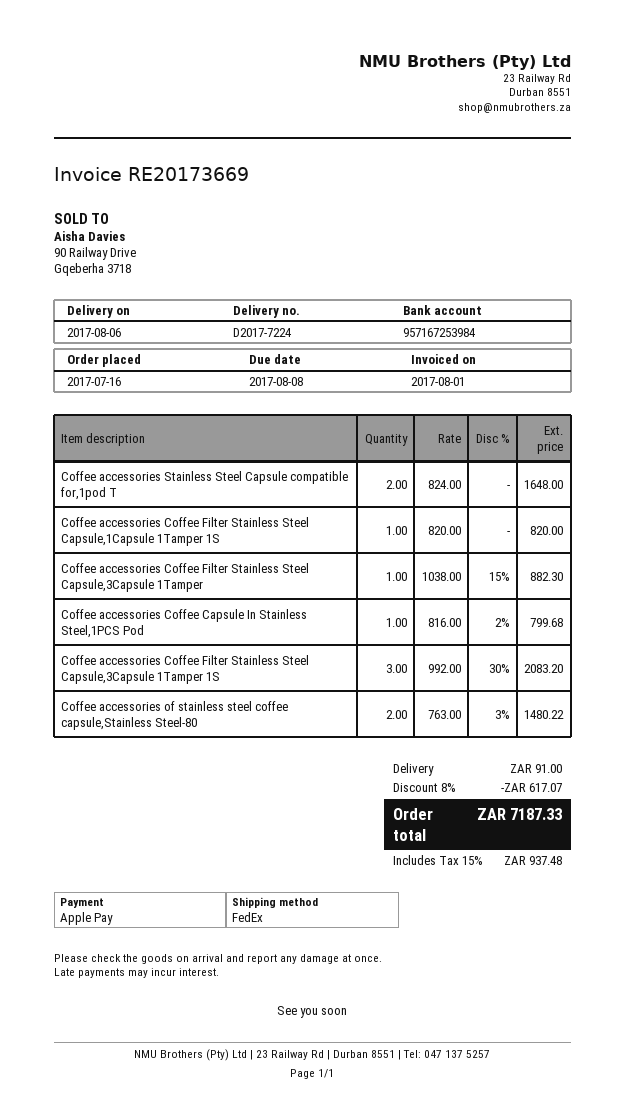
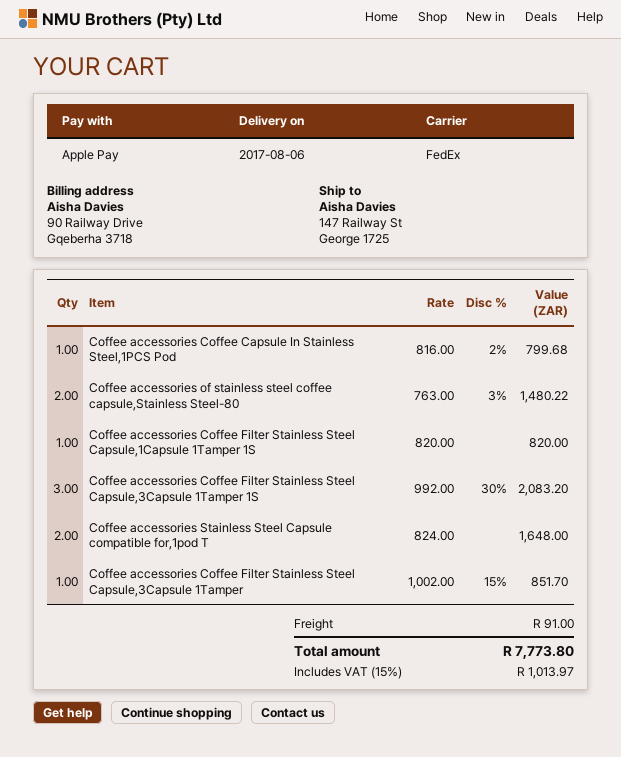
Coffee accessories Coffee Filter Stainless Steel Capsule,3Capsule 1Tamper: 1 x 1038.00 - 15% = 882.30 -> 1 x 1002.00 - 15% = 851.70
discount: 8% = 617.07 -> none
tax: 15% = 937.48 -> 15% = 1013.97
total: 7187.33 -> 7773.80

